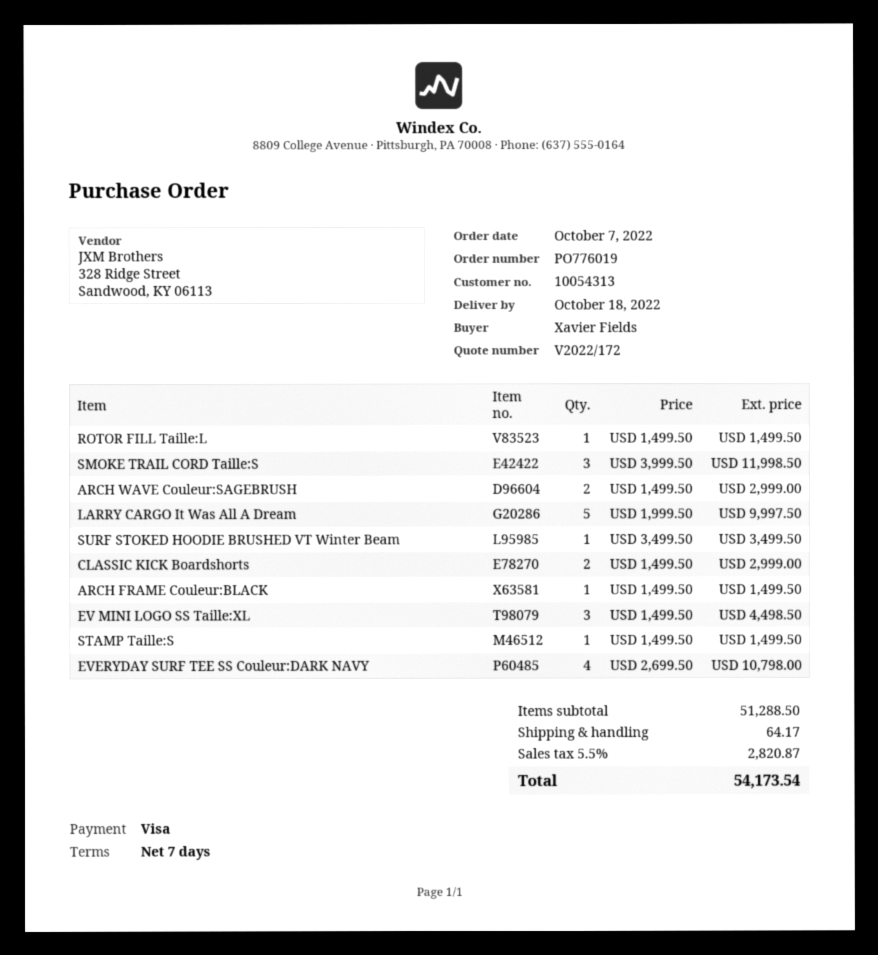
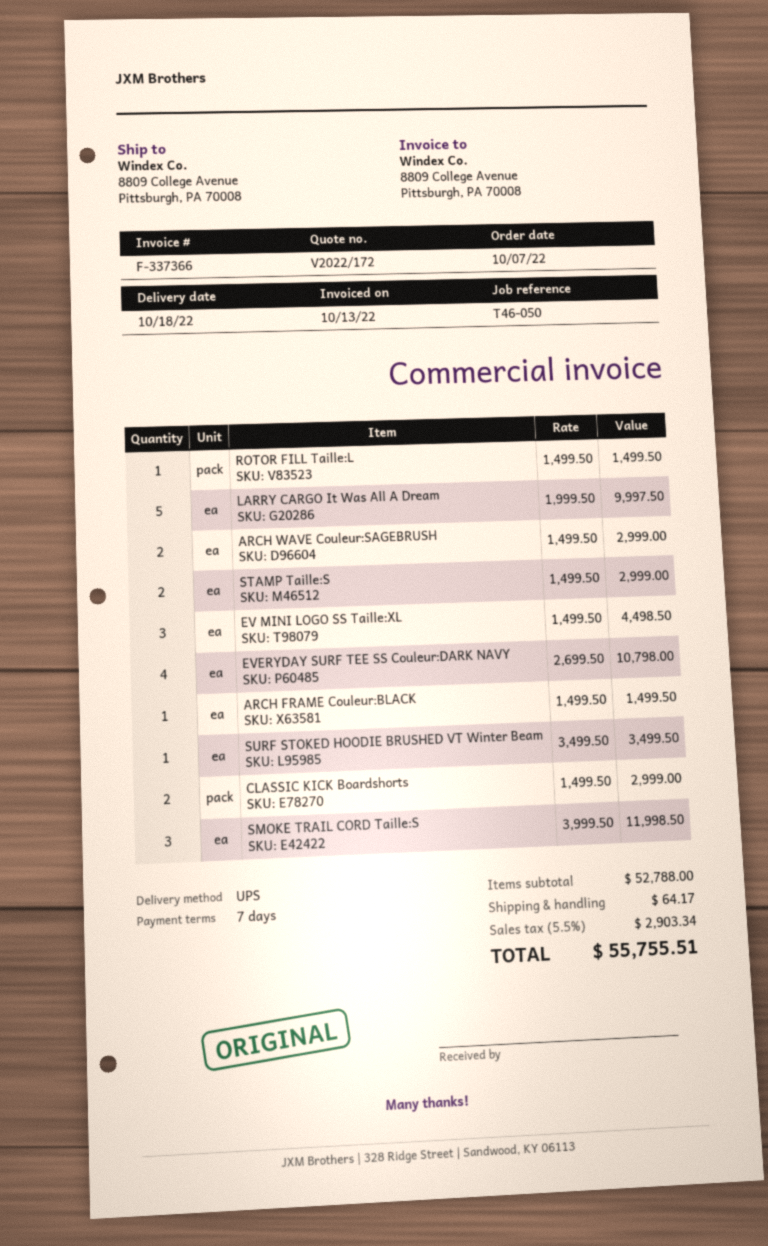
STAMP Taille:S: 1 x 1499.50 = 1499.50 -> 2 x 1499.50 = 2999.00
subtotal: 51288.50 -> 52788.00
tax: 5.5% = 2820.87 -> 5.5% = 2903.34
total: 54173.54 -> 55755.51

